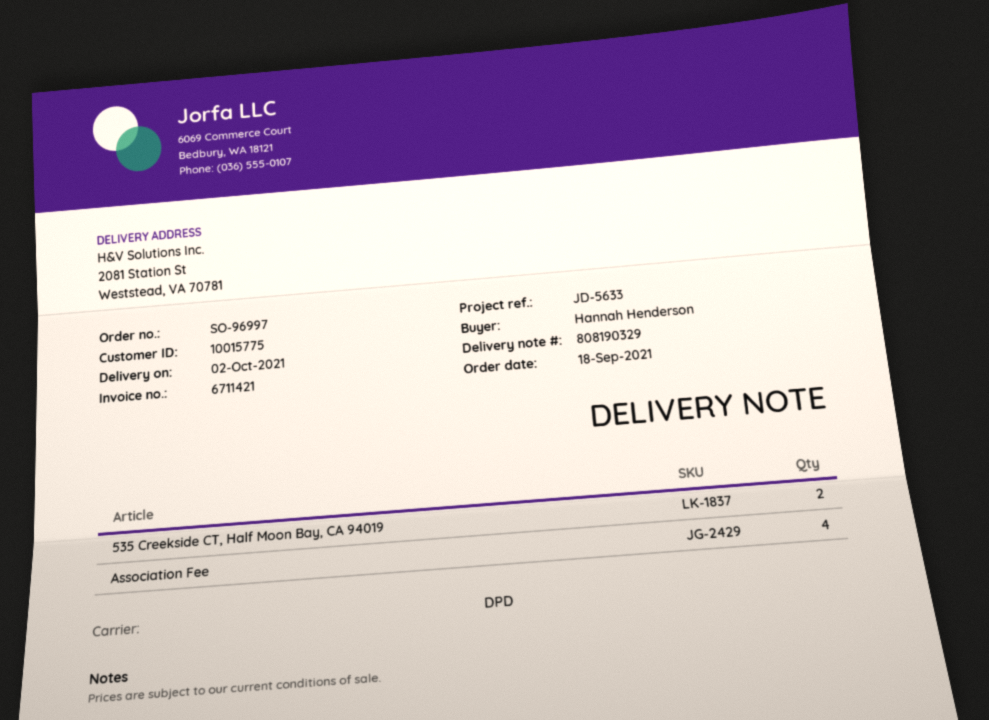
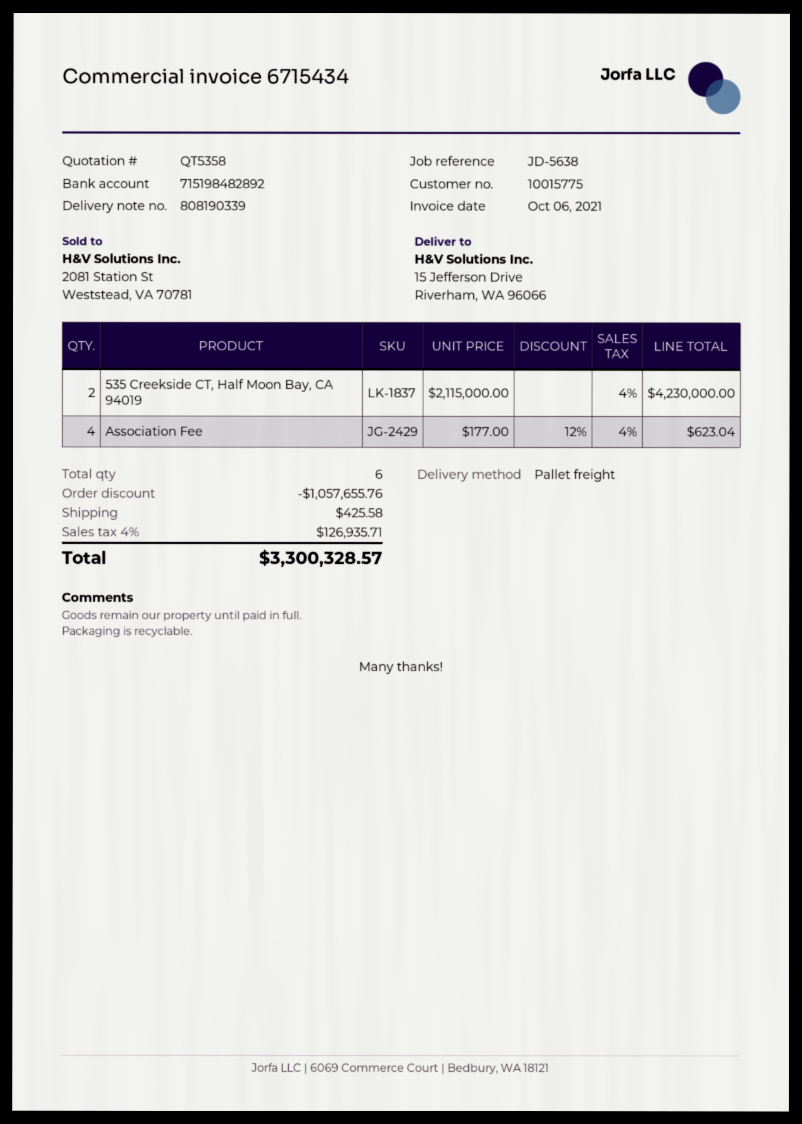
delivery note number: 808190329 -> 808190339
invoice number: 6711421 -> 6715434
reference: JD-5633 -> JD-5638
shipping method: DPD -> pallet freight
ship to: 2081 Station St, Weststead, VA 70781 -> 15 Jefferson Drive, Riverham, WA 96066

